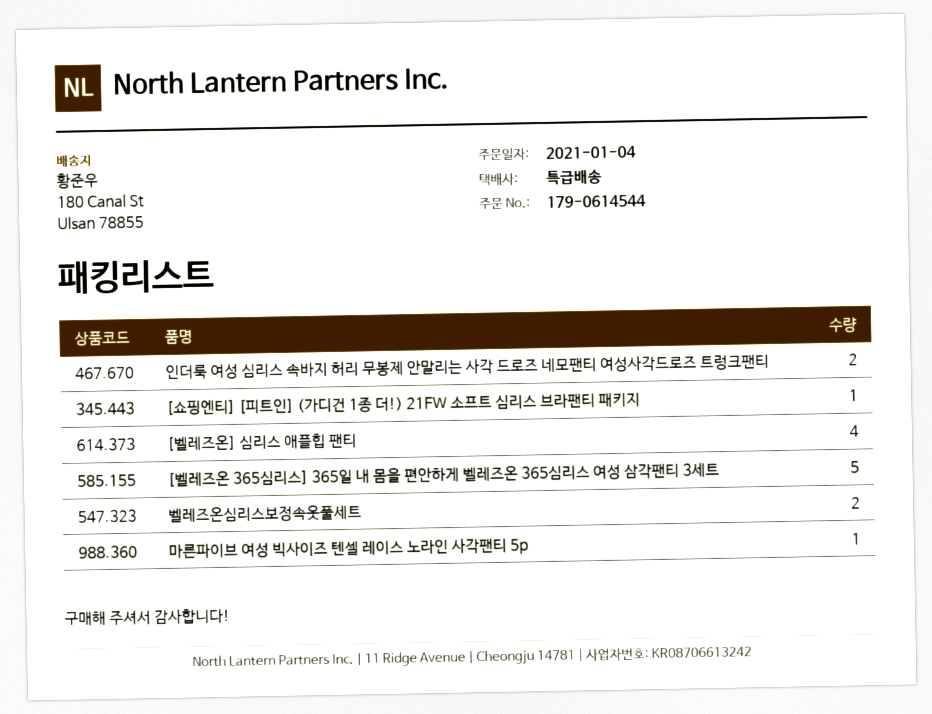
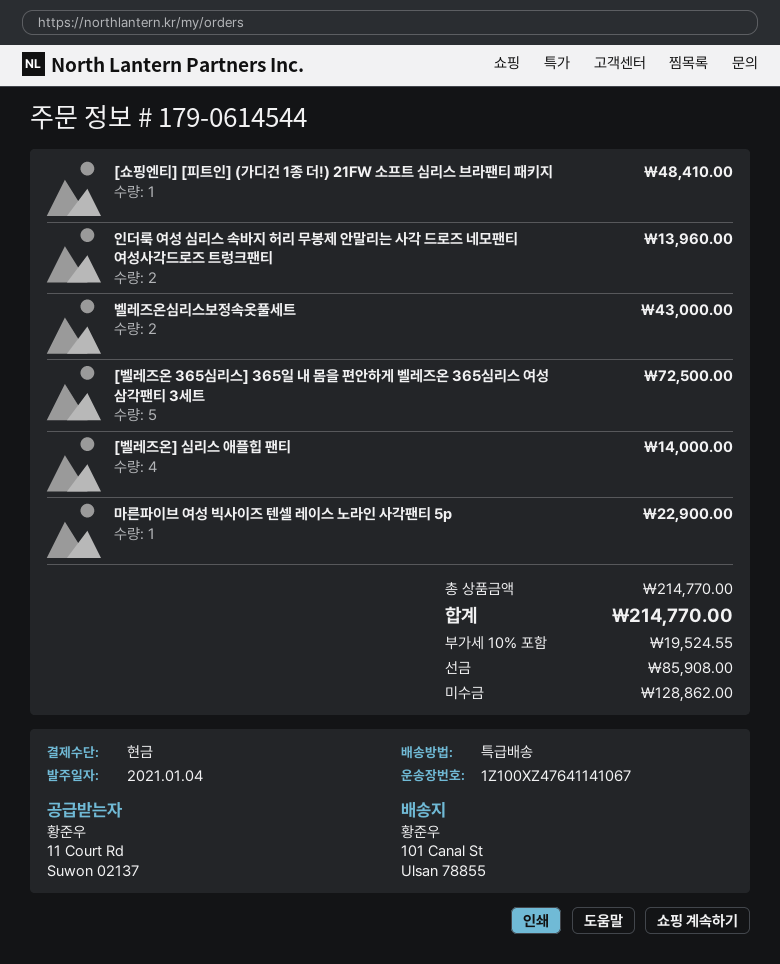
ship to: 180 Canal St, Ulsan 78855 -> 101 Canal St, Ulsan 78855

